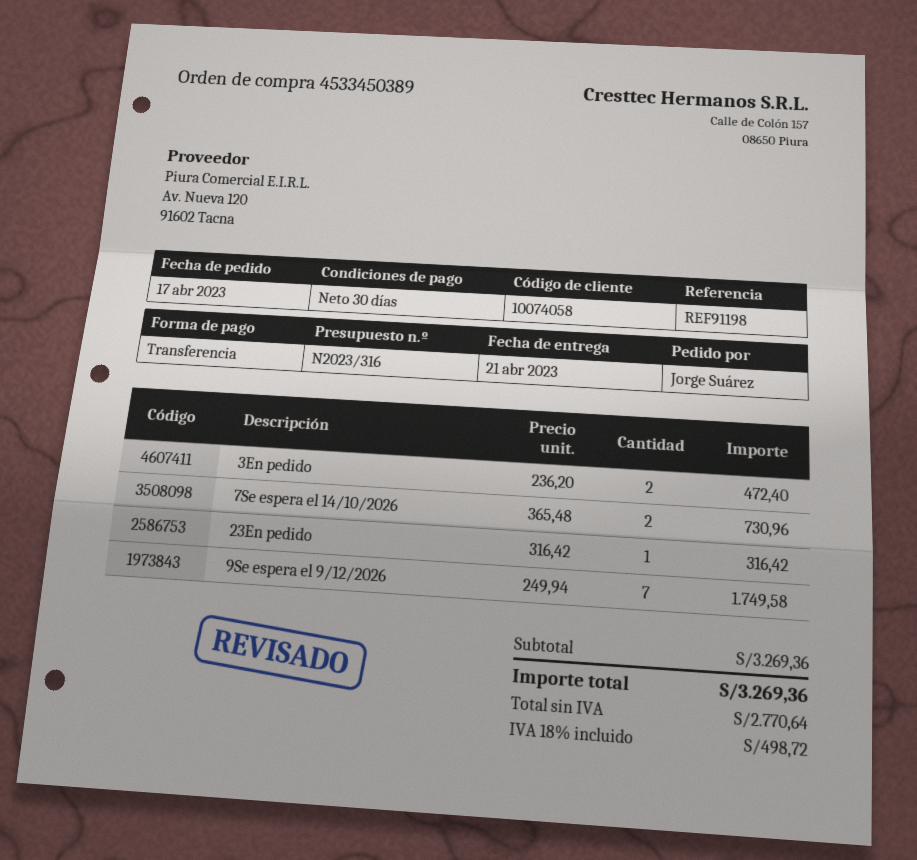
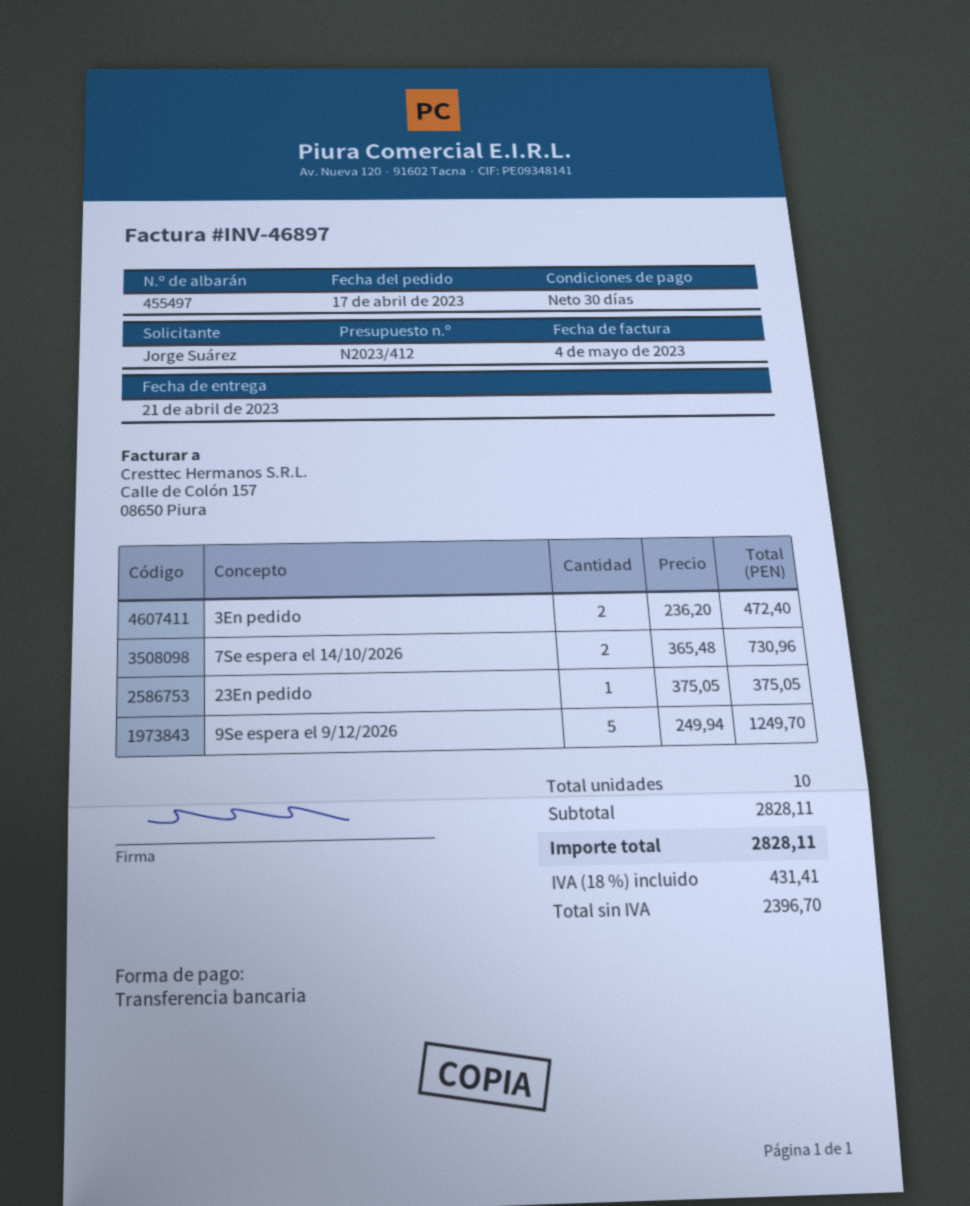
quote number: N2023/316 -> N2023/412
23En pedido: 1 x 316.42 = 316.42 -> 1 x 375.05 = 375.05
9Se espera el 9/12/2026: 7 x 249.94 = 1749.58 -> 5 x 249.94 = 1249.70
subtotal: 3269.36 -> 2828.11
net: 2770.64 -> 2396.70
tax: 18% = 498.72 -> 18% = 431.41
total: 3269.36 -> 2828.11

